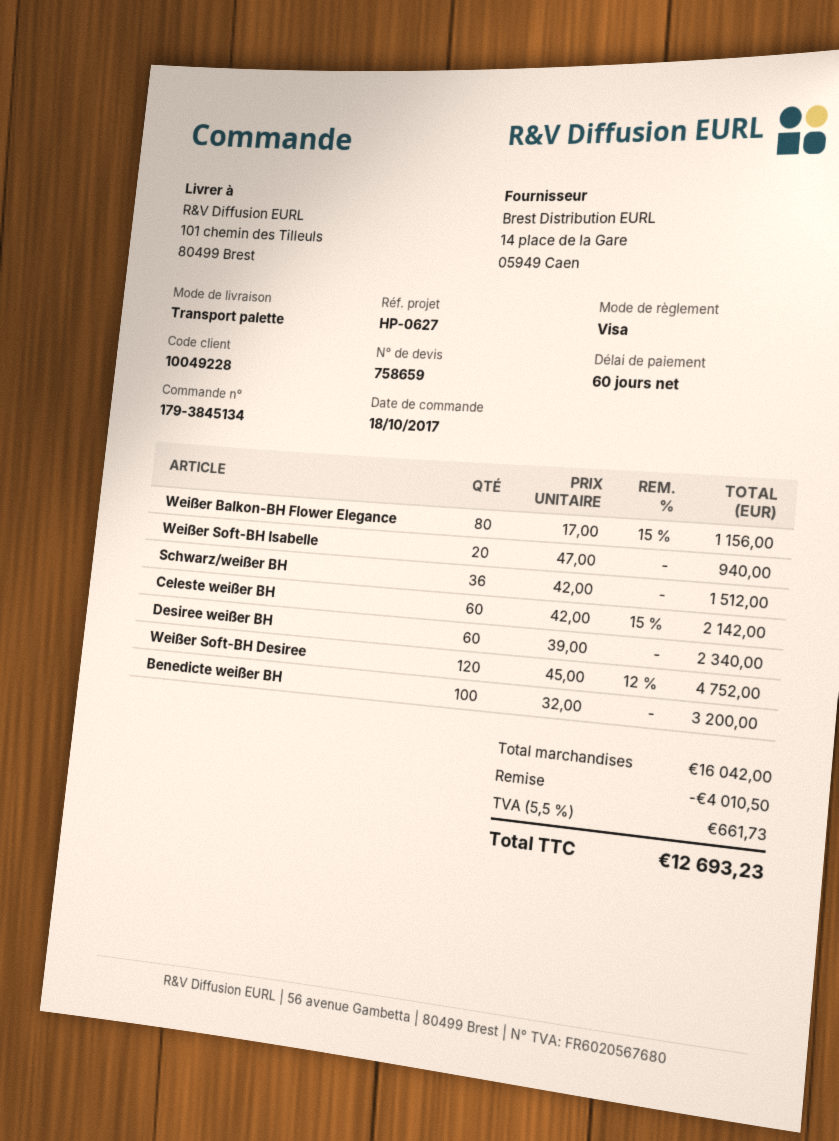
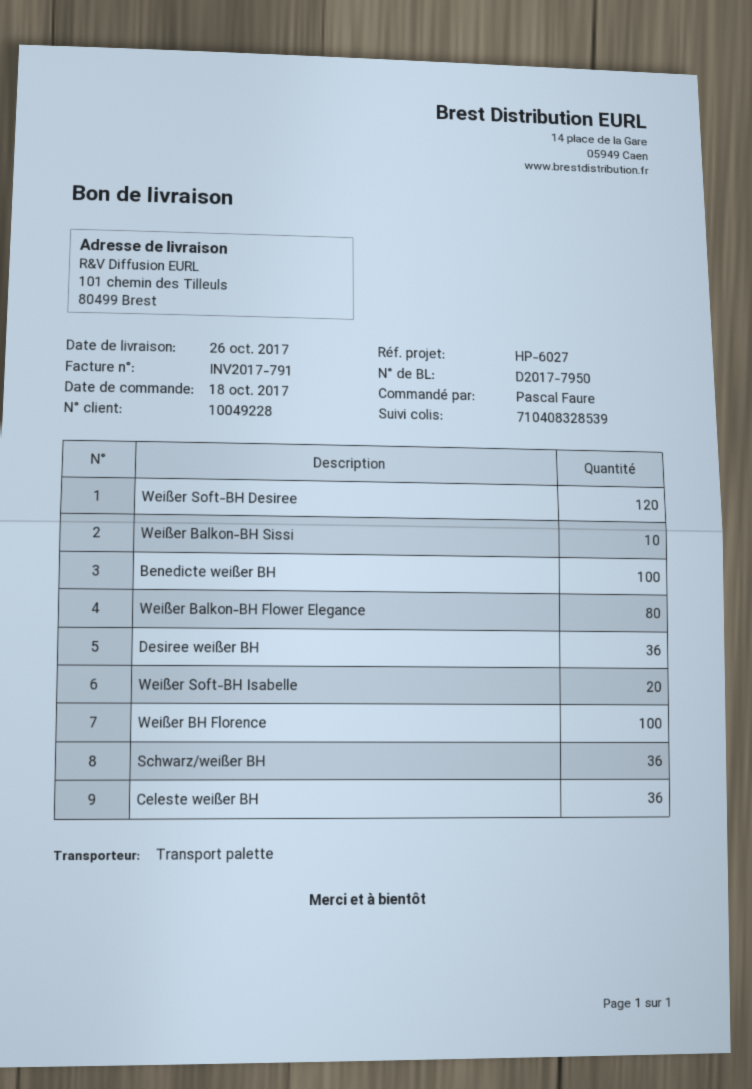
reference: HP-0627 -> HP-6027
Celeste weißer BH: 60 -> 36
Desiree weißer BH: 60 -> 36
Weißer Balkon-BH Sissi: none -> 10
Weißer BH Florence: none -> 100

